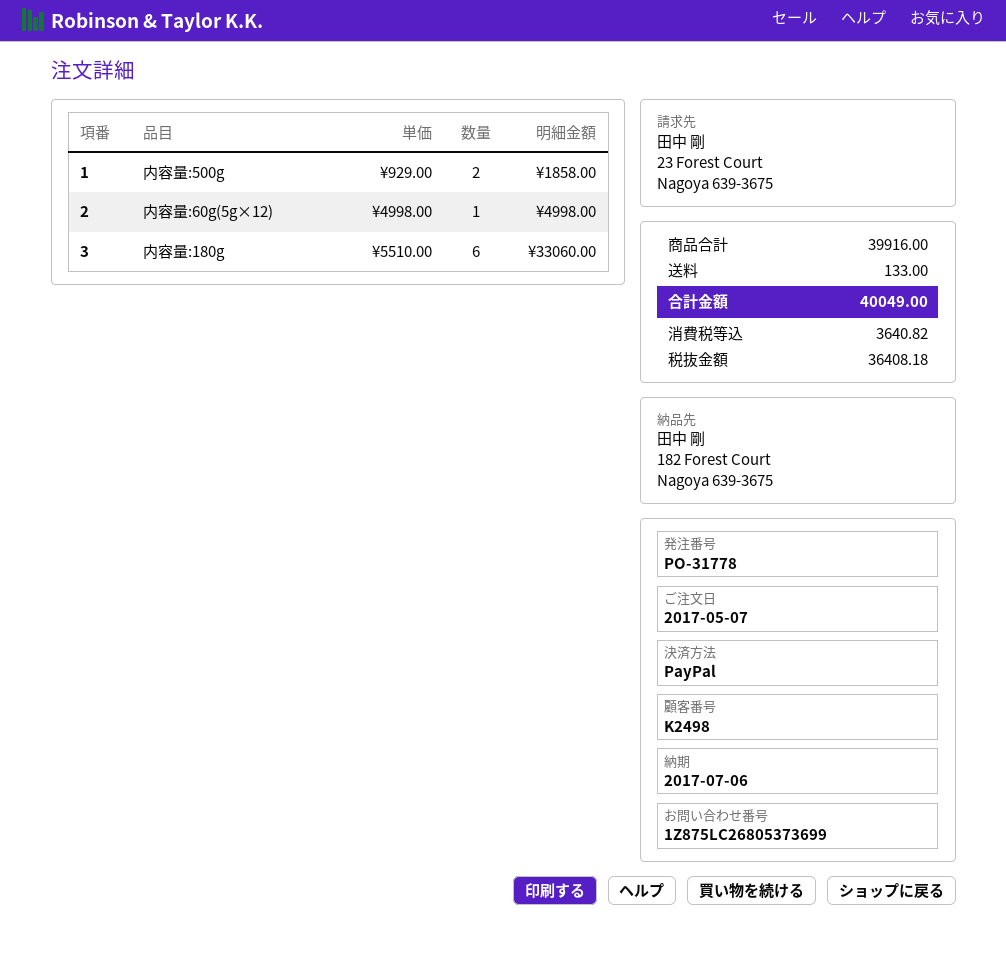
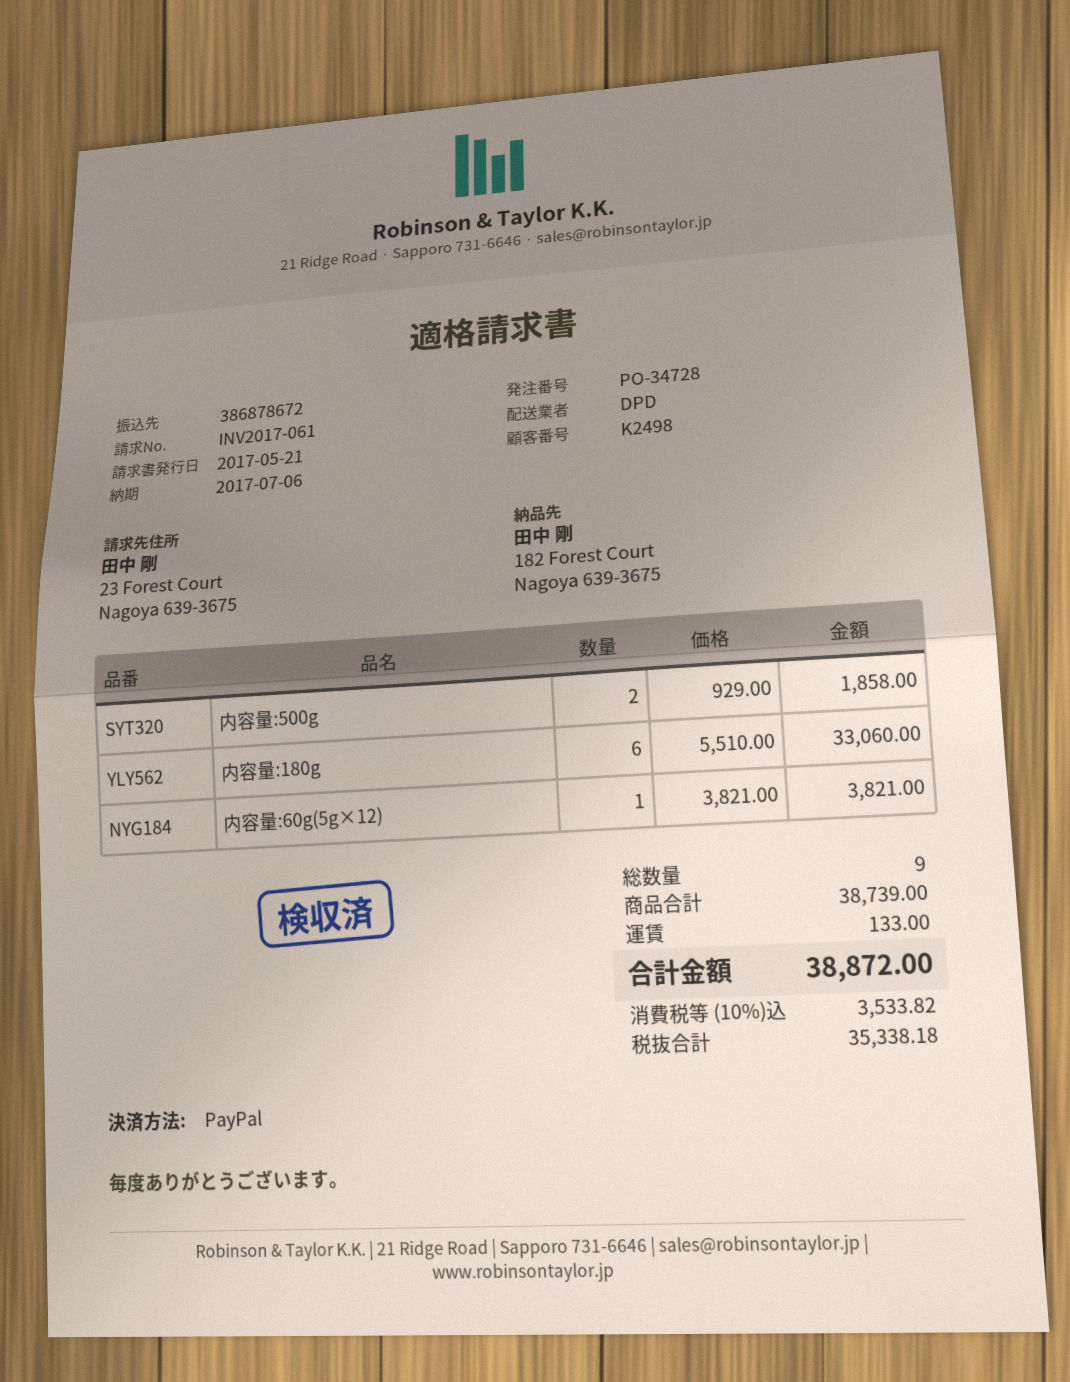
order number: PO-31778 -> PO-34728
内容量:60g(5g×12): 1 x 4998.00 = 4998.00 -> 1 x 3821.00 = 3821.00
subtotal: 39916.00 -> 38739.00
net: 36408.18 -> 35338.18
tax: 3640.82 -> 3533.82
total: 40049.00 -> 38872.00

